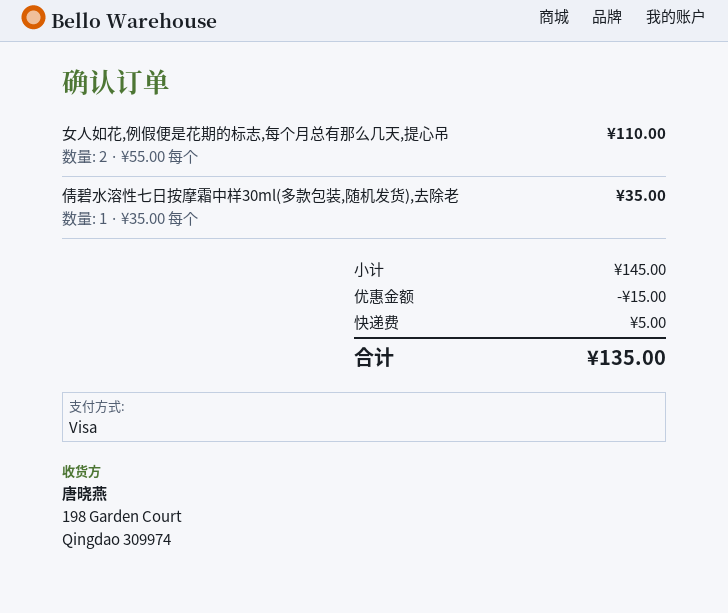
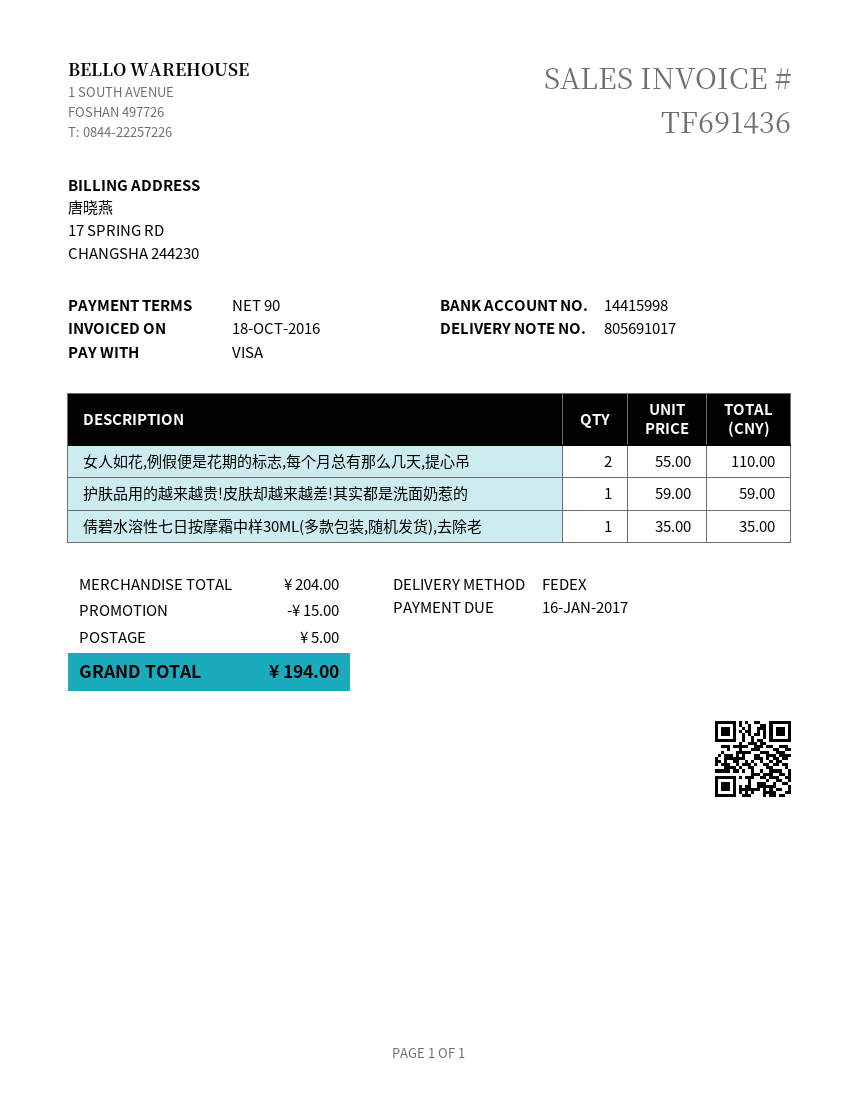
护肤品用的越来越贵!皮肤却越来越差!其实都是洗面奶惹的: none -> 1 x 59.00 = 59.00
subtotal: 145.00 -> 204.00
total: 135.00 -> 194.00

